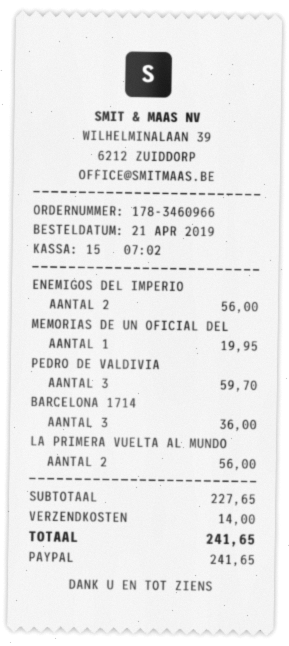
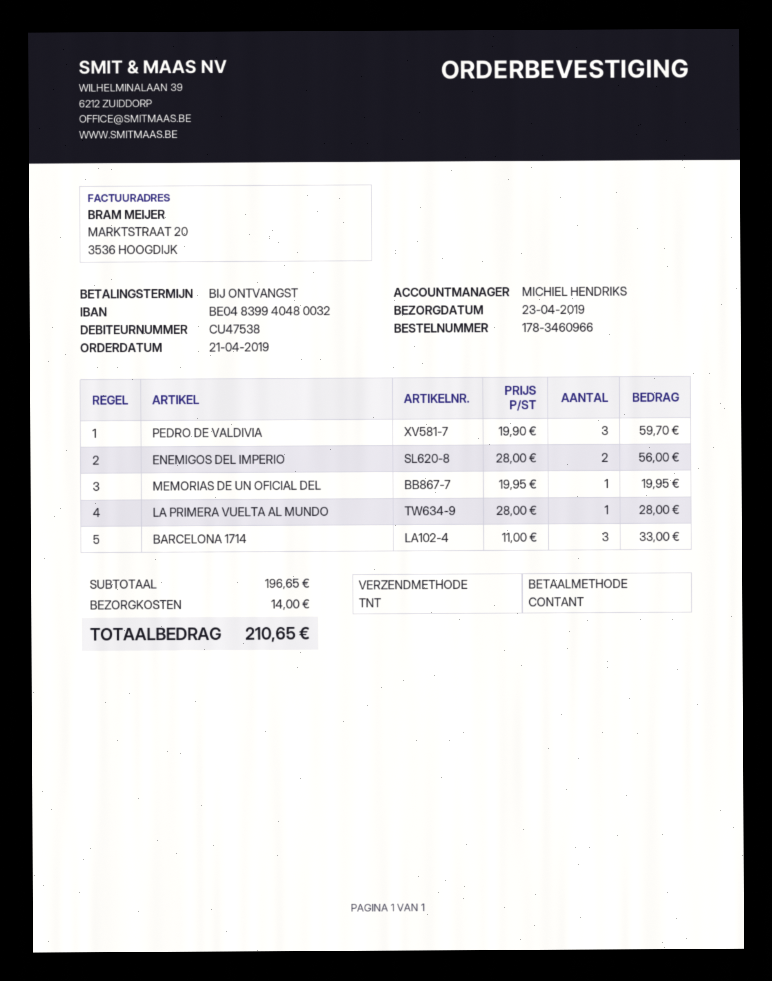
payment method: PayPal -> cash
BARCELONA 1714: 3 for 36.00 -> 3 for 33.00
LA PRIMERA VUELTA AL MUNDO: 2 for 56.00 -> 1 for 28.00
subtotal: 227.65 -> 196.65
total: 241.65 -> 210.65

